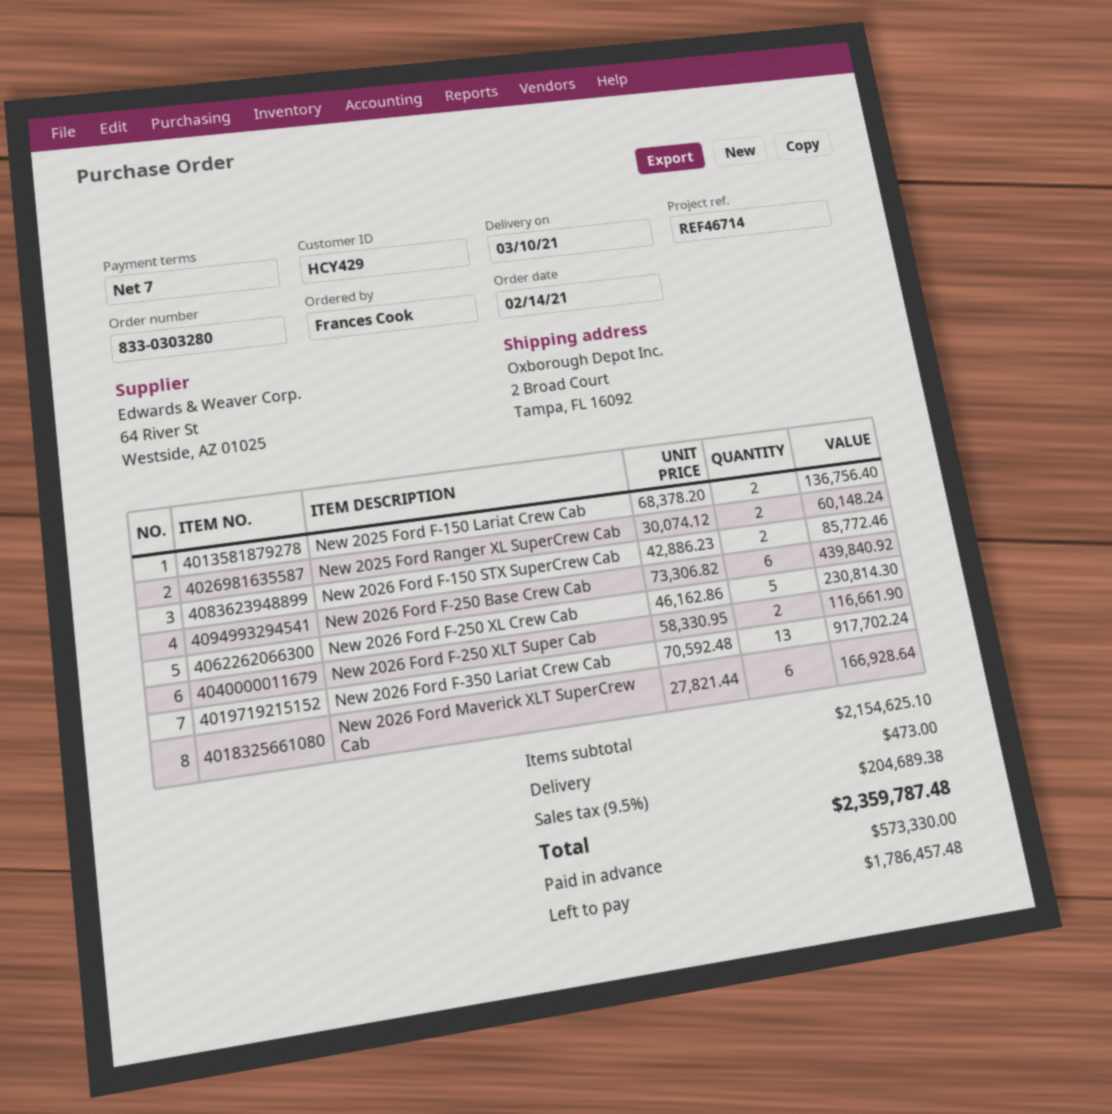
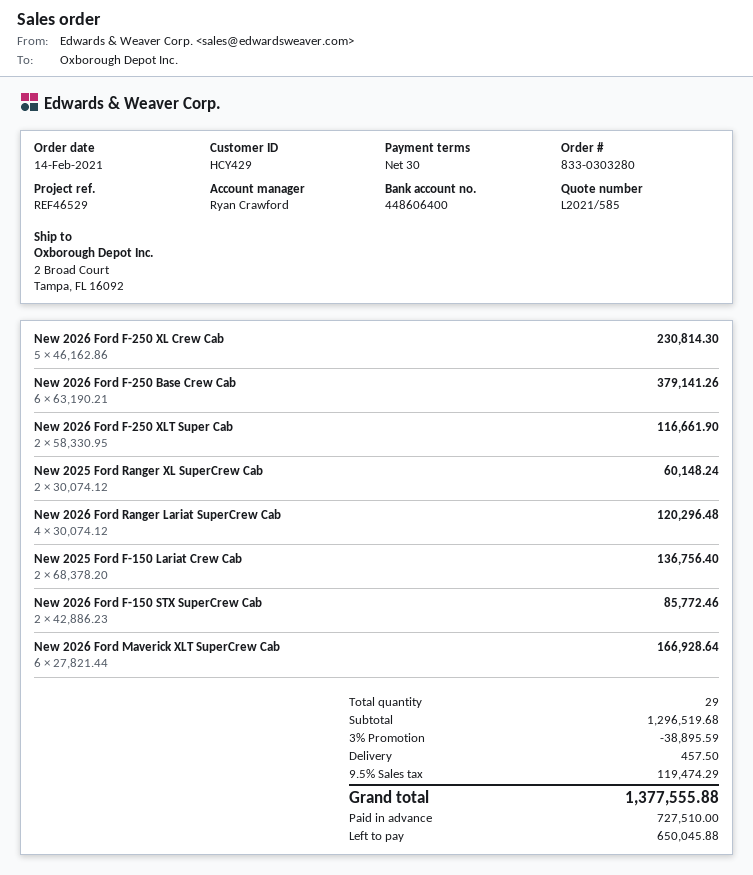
payment terms: 7 days -> 30 days
reference: REF46714 -> REF46529
New 2026 Ford F-250 Base Crew Cab: 6 x 73306.82 = 439840.92 -> 6 x 63190.21 = 379141.26
New 2026 Ford F-350 Lariat Crew Cab: 13 x 70592.48 = 917702.24 -> none
New 2026 Ford Ranger Lariat SuperCrew Cab: none -> 4 x 30074.12 = 120296.48
subtotal: 2154625.10 -> 1296519.68
discount: none -> 3% = 38895.59
shipping: 473.00 -> 457.50
tax: 9.5% = 204689.38 -> 9.5% = 119474.29
total: 2359787.48 -> 1377555.88
deposit: 573330.00 -> 727510.00
balance: 1786457.48 -> 650045.88

